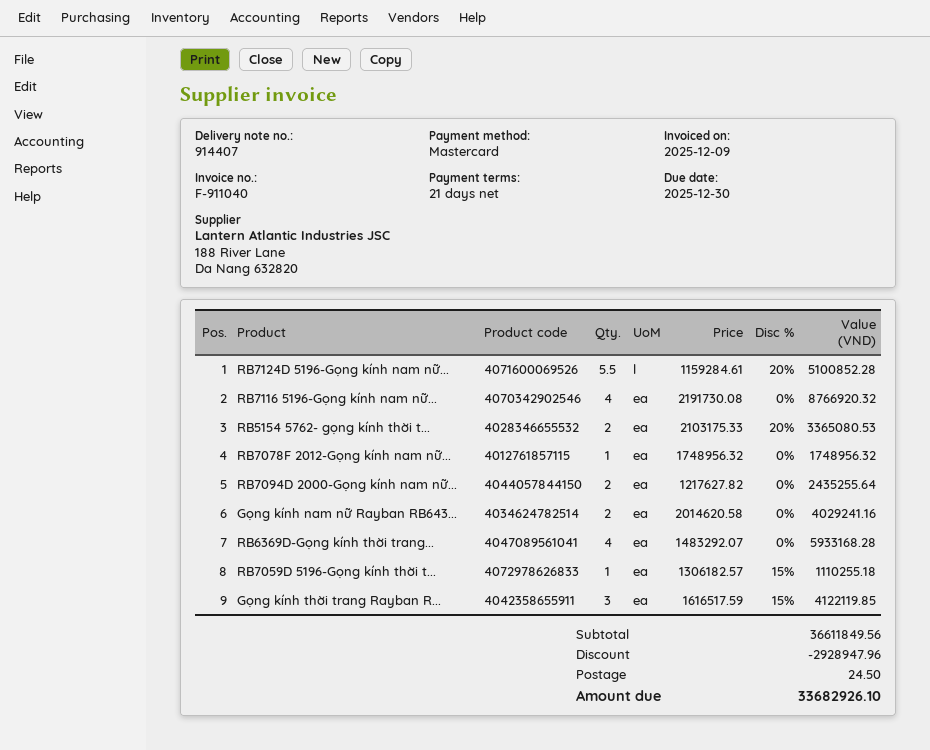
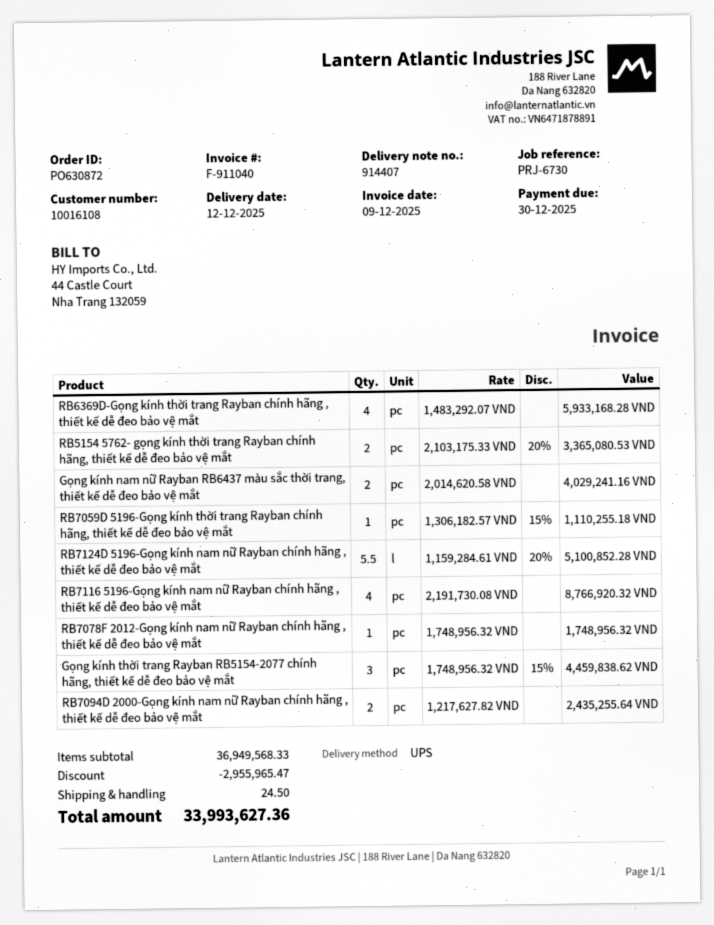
Gọng kính thời trang Rayban R...: 3 x 1616517.59 - 15% = 4122119.85 -> 3 x 1748956.32 - 15% = 4459838.62
subtotal: 36611849.56 -> 36949568.33
discount: 2928947.96 -> 2955965.47
total: 33682926.10 -> 33993627.36

